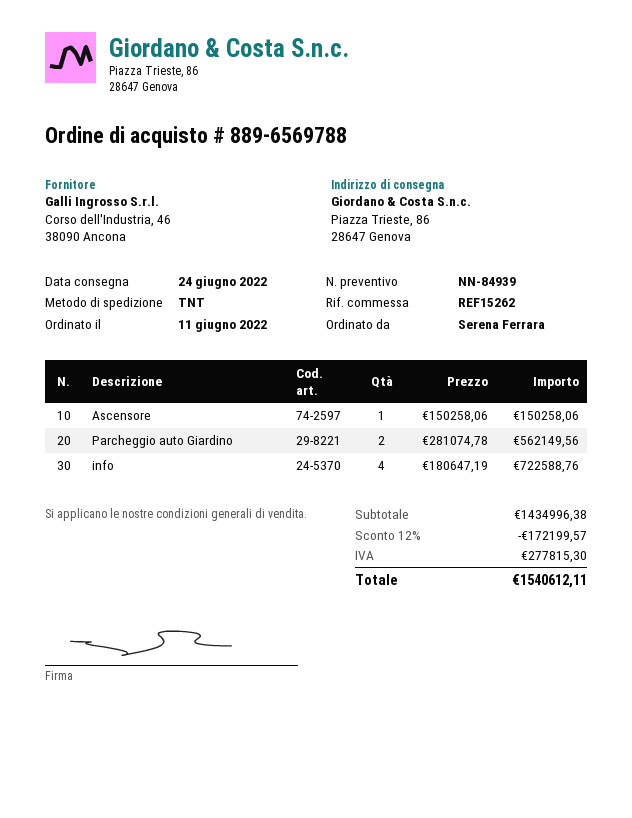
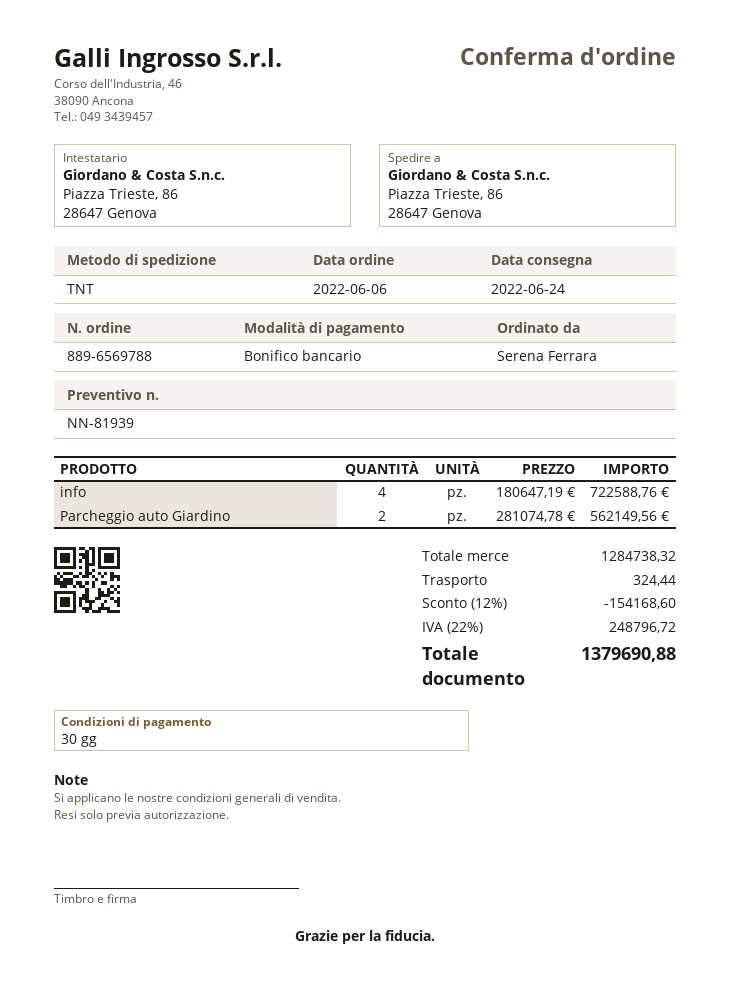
quote number: NN-84939 -> NN-81939
order date: 2022-06-11 -> 2022-06-06
Ascensore: 1 x 150258.06 = 150258.06 -> none
subtotal: 1434996.38 -> 1284738.32
discount: 12% = 172199.57 -> 12% = 154168.60
shipping: none -> 324.44
tax: 277815.30 -> 248796.72
total: 1540612.11 -> 1379690.88

